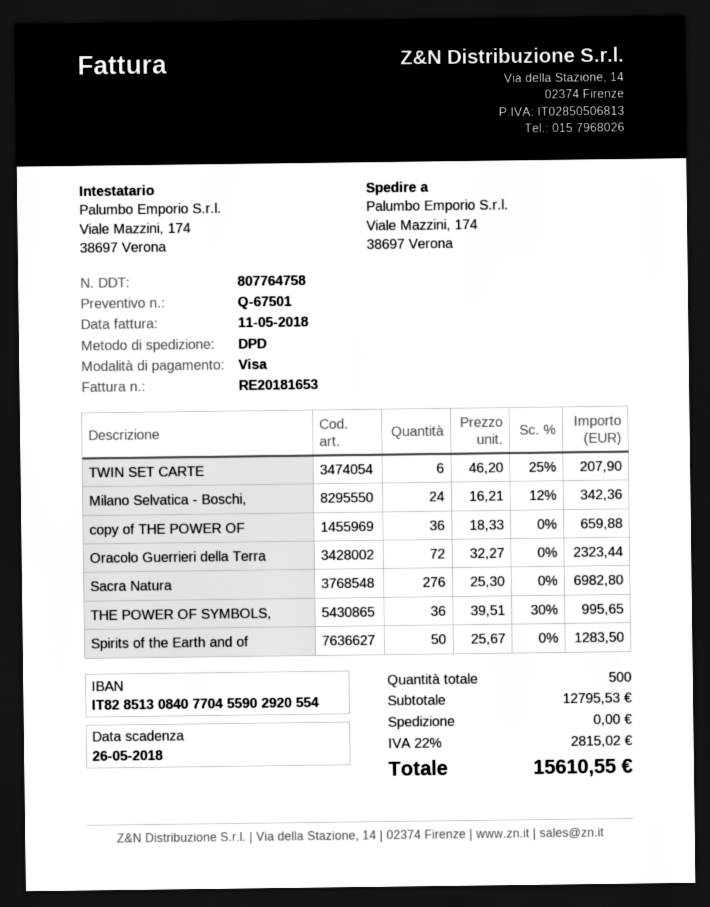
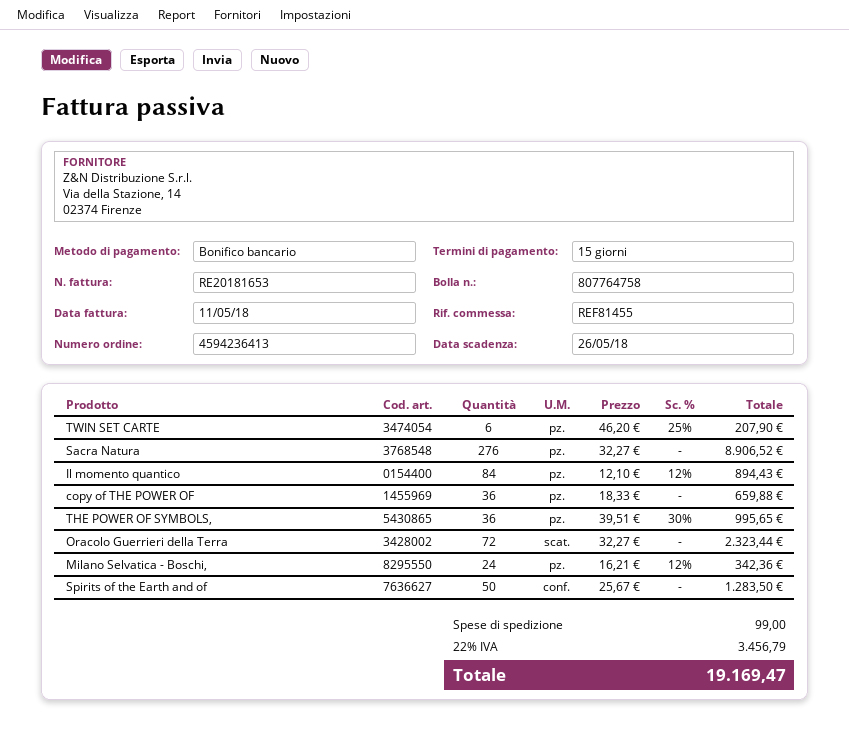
payment method: Visa -> bank transfer
Sacra Natura: 276 x 25.30 = 6982.80 -> 276 x 32.27 = 8906.52
Il momento quantico: none -> 84 x 12.10 - 12% = 894.43
shipping: 0.00 -> 99.00
tax: 22% = 2815.02 -> 22% = 3456.79
total: 15610.55 -> 19169.47

